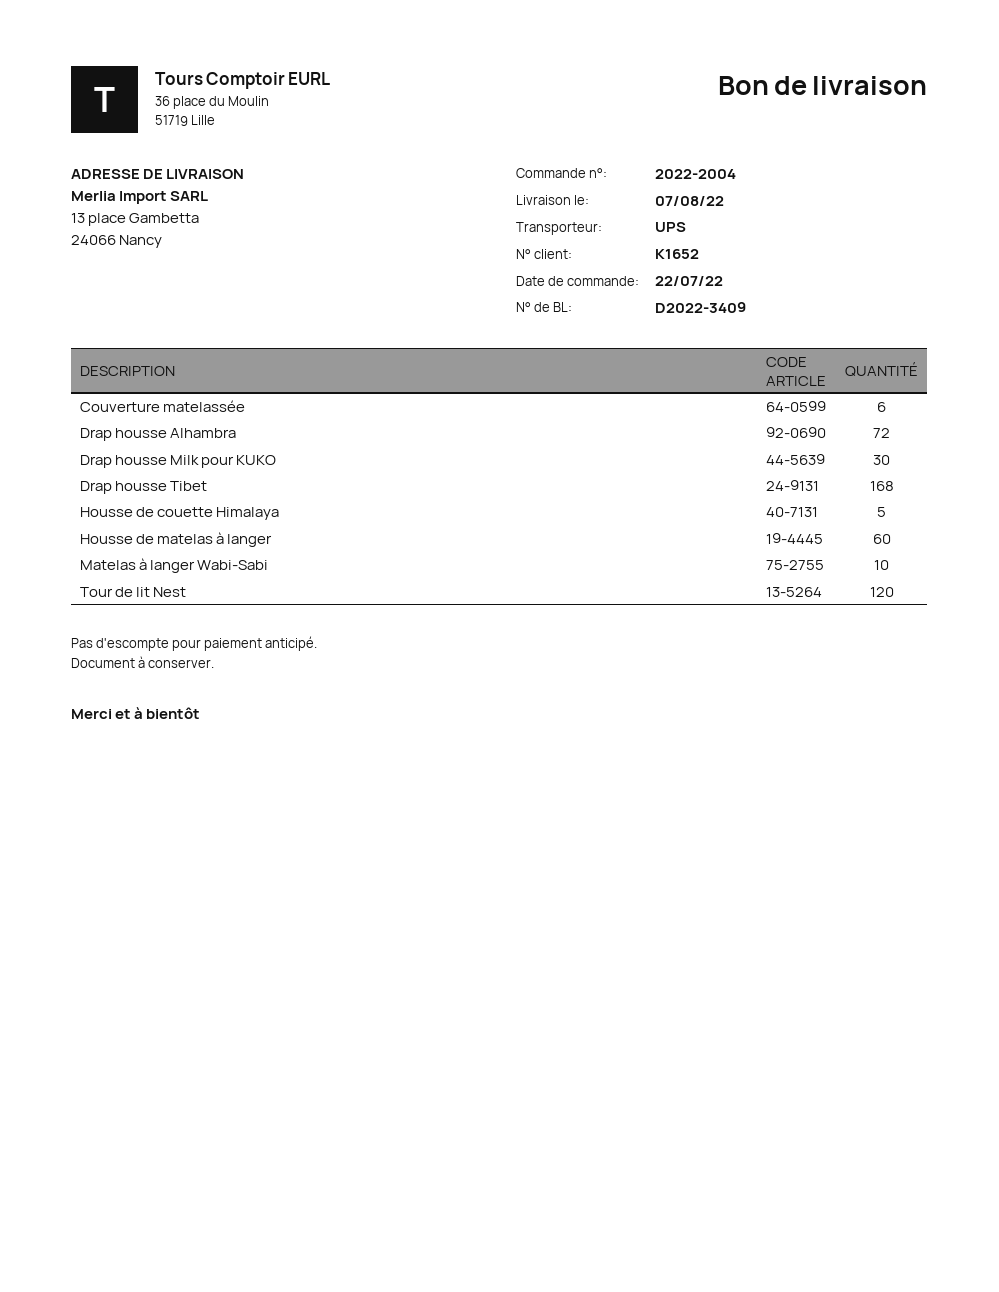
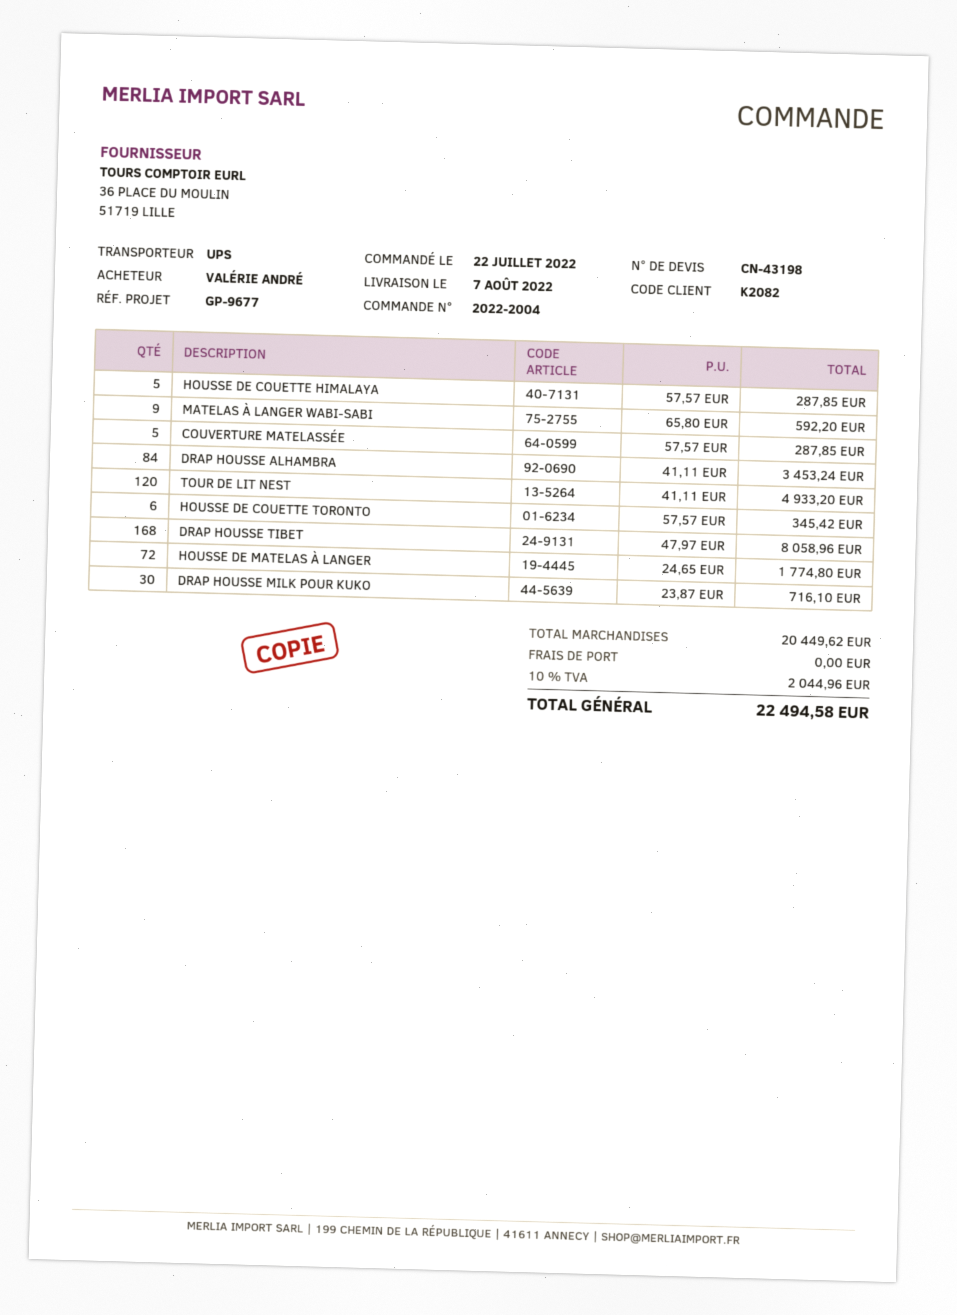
customer number: K1652 -> K2082
Couverture matelassée: 6 -> 5
Drap housse Alhambra: 72 -> 84
Housse de matelas à langer: 60 -> 72
Matelas à langer Wabi-Sabi: 10 -> 9
HOUSSE DE COUETTE TORONTO: none -> 6

